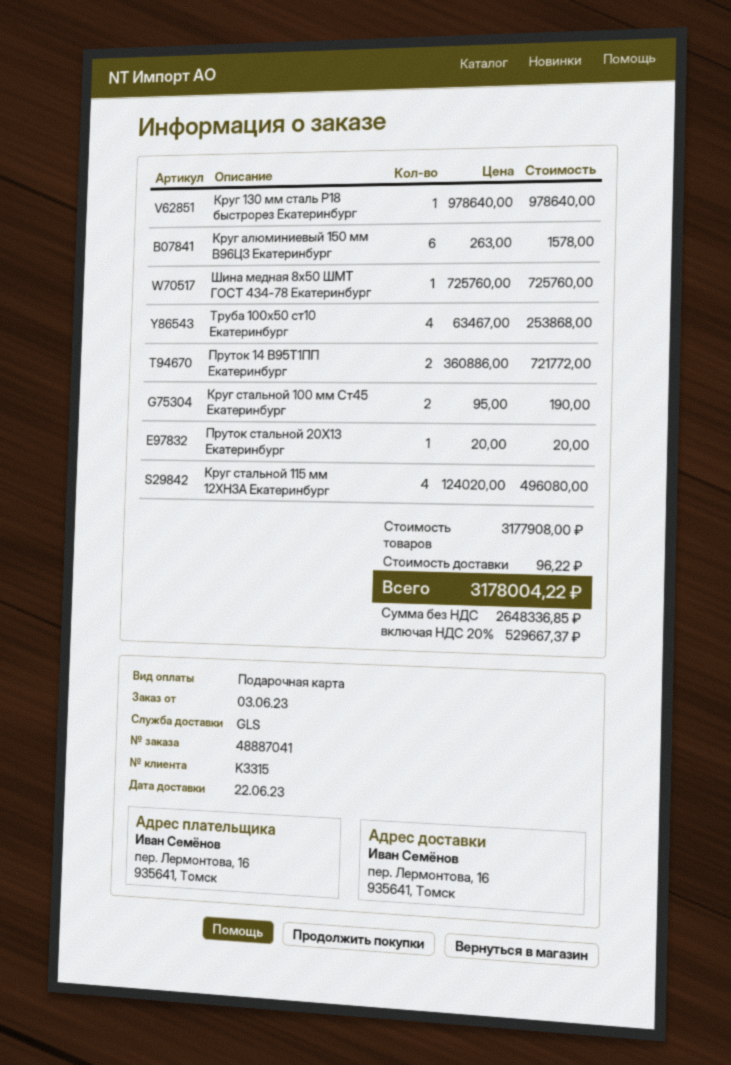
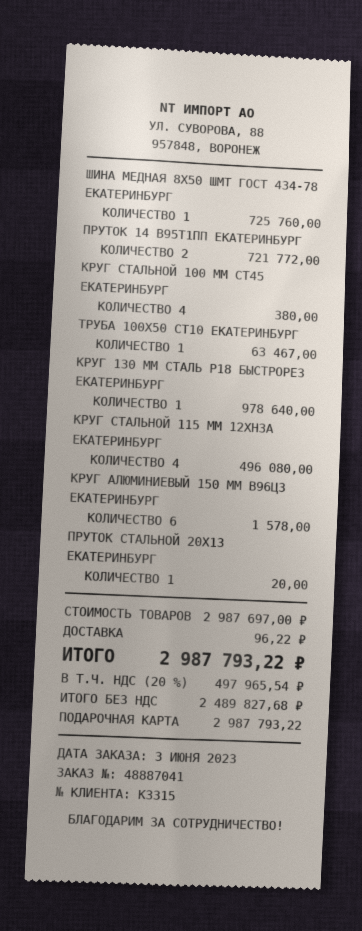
Труба 100x50 ст10 Екатеринбург: 4 for 253868.00 -> 1 for 63467.00
Круг стальной 100 мм Ст45 Екатеринбург: 2 for 190.00 -> 4 for 380.00
subtotal: 3177908.00 -> 2987697.00
net: 2648336.85 -> 2489827.68
tax: 20% = 529667.37 -> 20% = 497965.54
total: 3178004.22 -> 2987793.22

